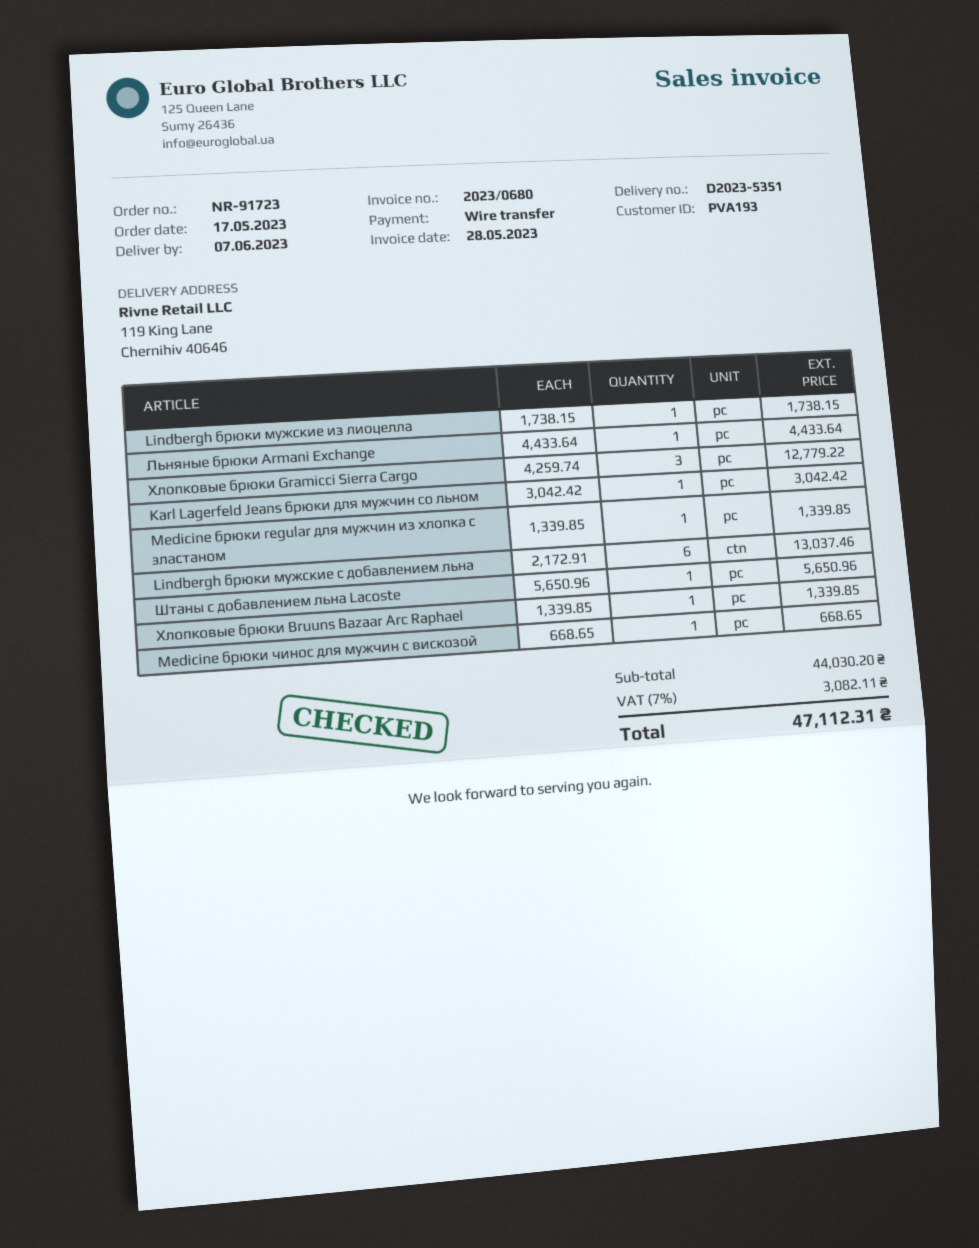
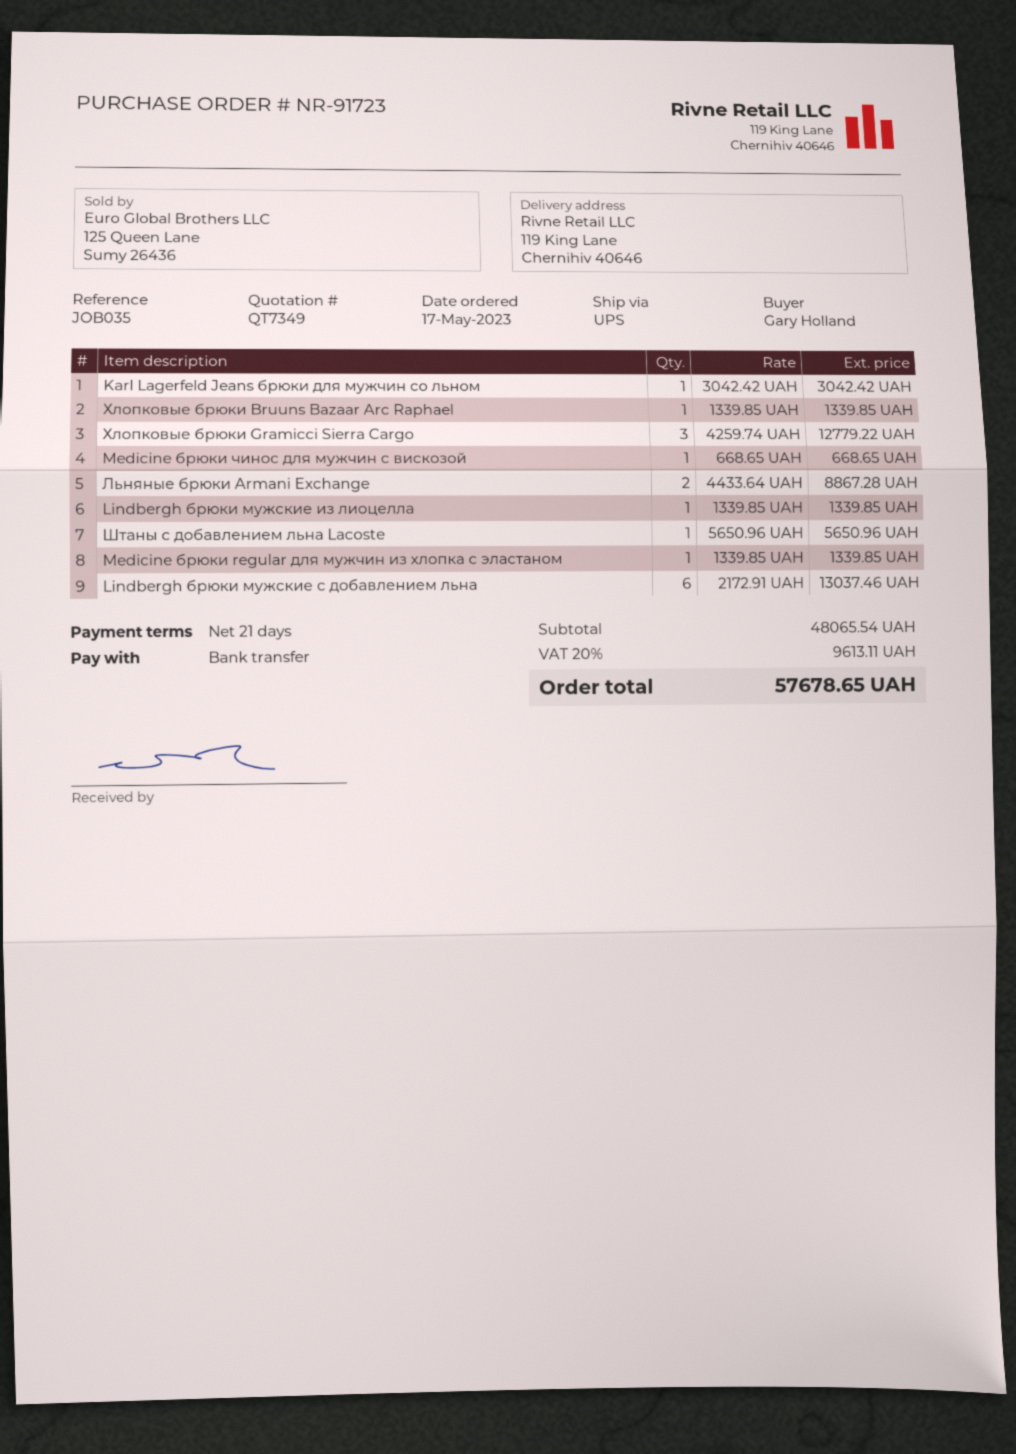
Lindbergh брюки мужские из лиоцелла: 1 x 1738.15 = 1738.15 -> 1 x 1339.85 = 1339.85
Льняные брюки Armani Exchange: 1 x 4433.64 = 4433.64 -> 2 x 4433.64 = 8867.28
subtotal: 44030.20 -> 48065.54
tax: 7% = 3082.11 -> 20% = 9613.11
total: 47112.31 -> 57678.65

